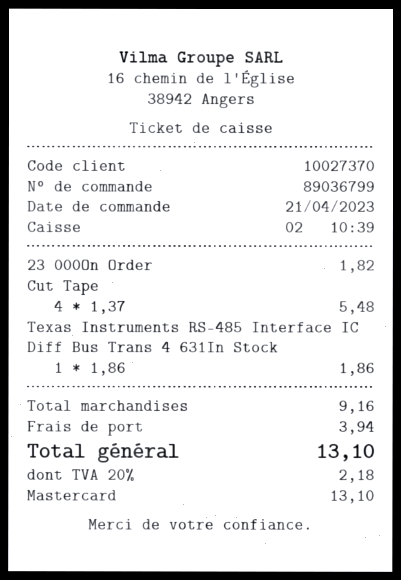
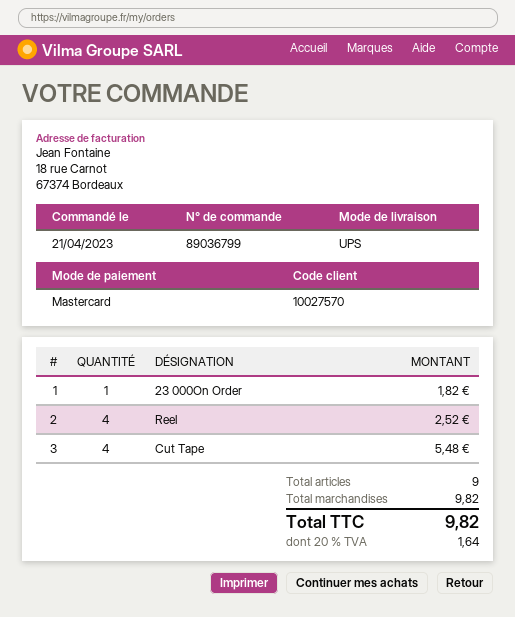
customer number: 10027370 -> 10027570
Texas Instruments RS-485 Interface IC Diff Bus Trans 4 631In Stock: 1 for 1.86 -> none
Reel: none -> 4 for 2.52
subtotal: 9.16 -> 9.82
shipping: 3.94 -> none
tax: 20% = 2.18 -> 20% = 1.64
total: 13.10 -> 9.82

